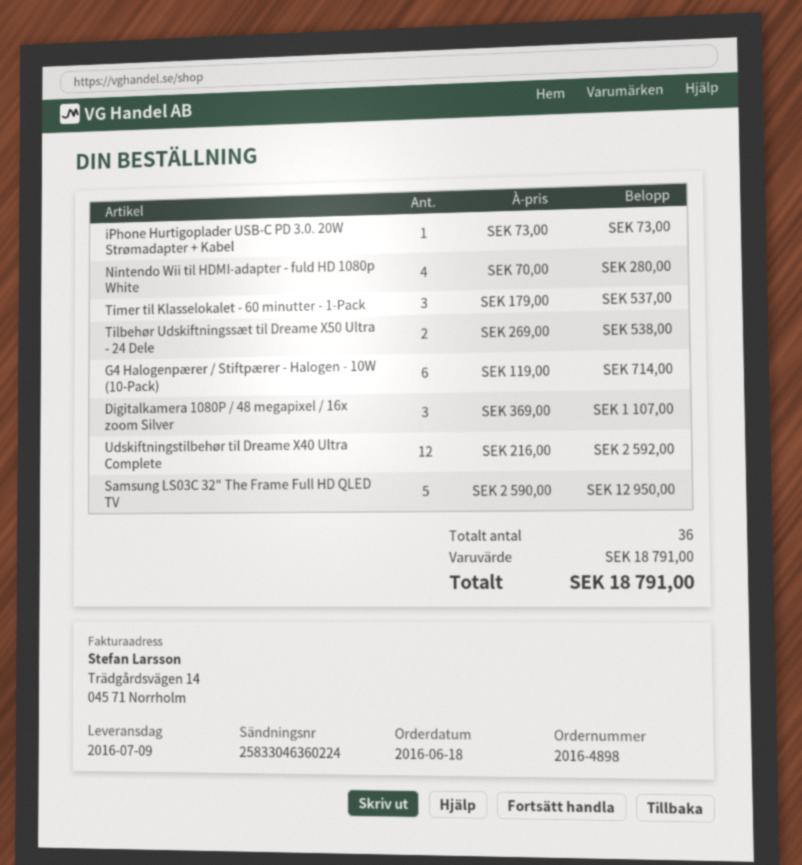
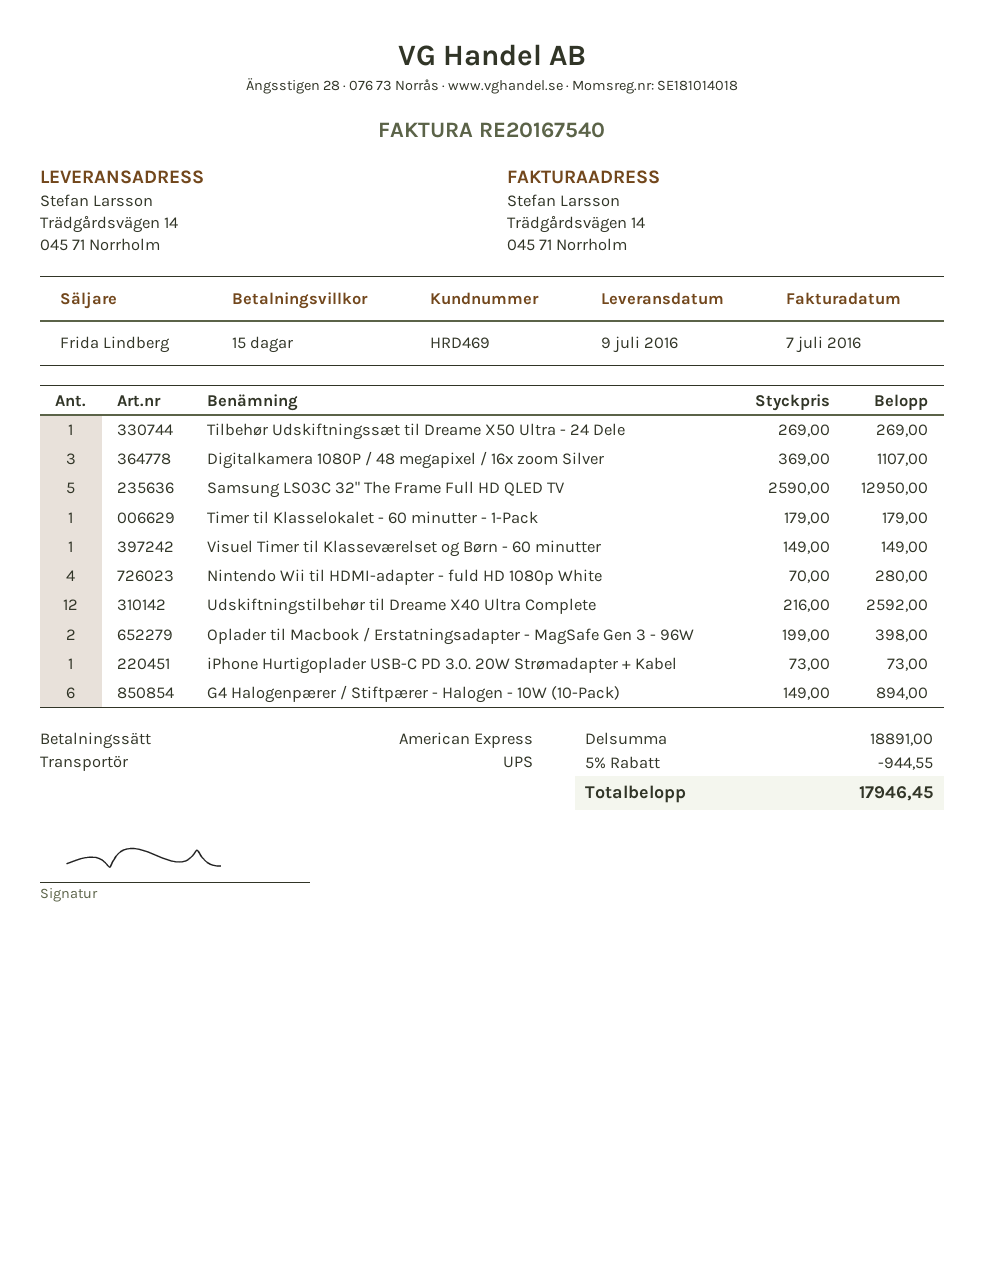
Timer til Klasselokalet - 60 minutter - 1-Pack: 3 x 179.00 = 537.00 -> 1 x 179.00 = 179.00
Tilbehør Udskiftningssæt til Dreame X50 Ultra - 24 Dele: 2 x 269.00 = 538.00 -> 1 x 269.00 = 269.00
G4 Halogenpærer / Stiftpærer - Halogen - 10W (10-Pack): 6 x 119.00 = 714.00 -> 6 x 149.00 = 894.00
Visuel Timer til Klasseværelset og Børn - 60 minutter: none -> 1 x 149.00 = 149.00
Oplader til Macbook / Erstatningsadapter - MagSafe Gen 3 - 96W: none -> 2 x 199.00 = 398.00
subtotal: 18791.00 -> 18891.00
discount: none -> 5% = 944.55
total: 18791.00 -> 17946.45

